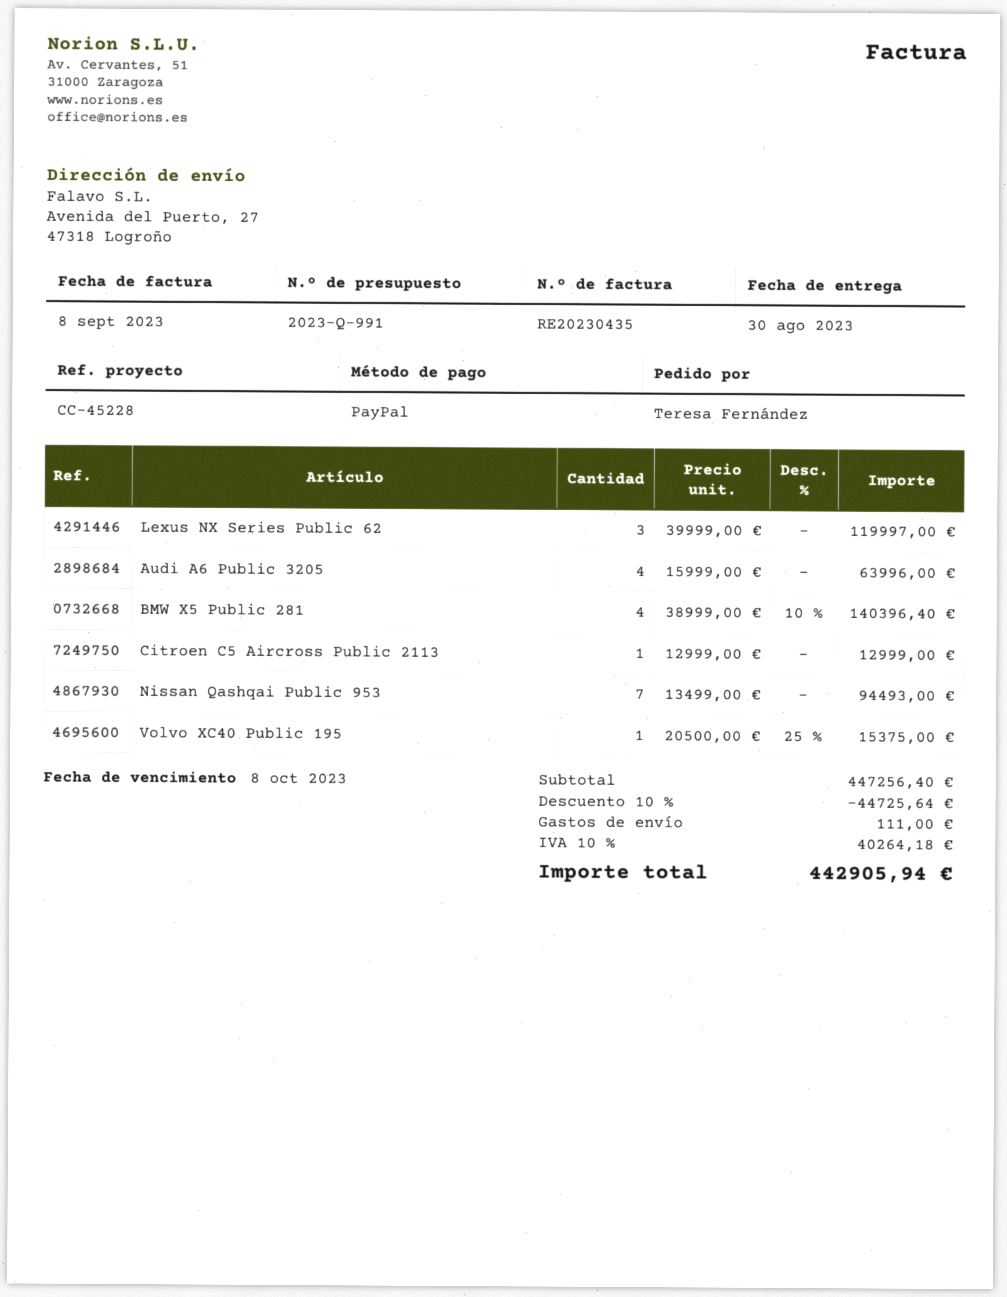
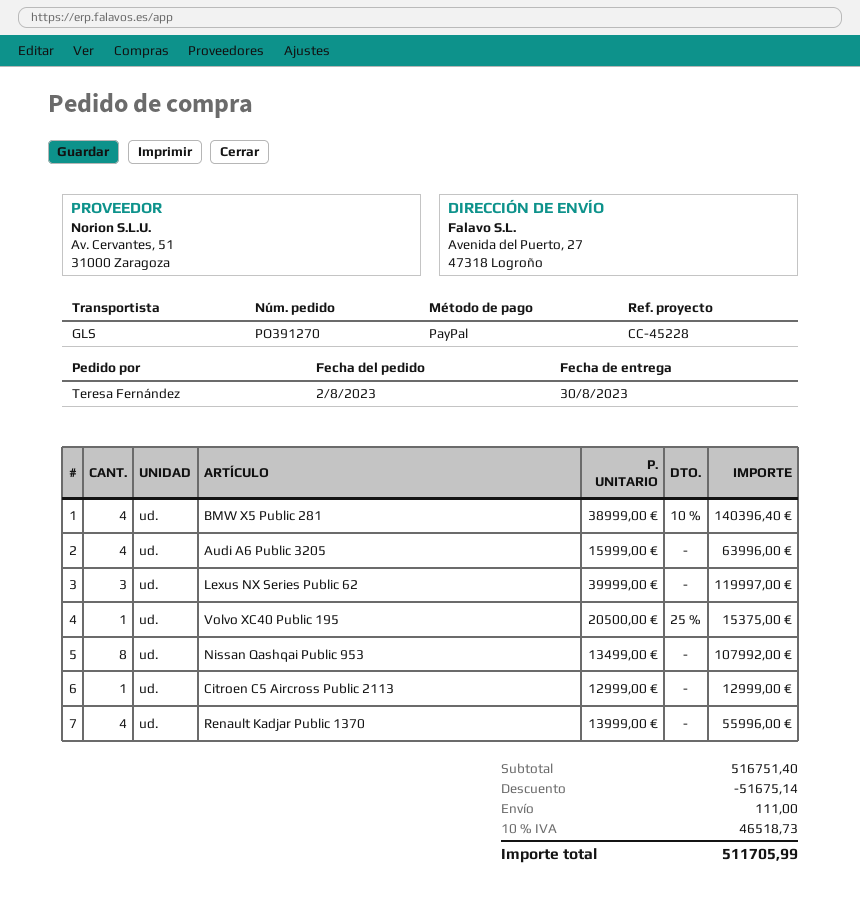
Nissan Qashqai Public 953: 7 x 13499.00 = 94493.00 -> 8 x 13499.00 = 107992.00
Renault Kadjar Public 1370: none -> 4 x 13999.00 = 55996.00
subtotal: 447256.40 -> 516751.40
discount: 44725.64 -> 51675.14
tax: 10% = 40264.18 -> 10% = 46518.73
total: 442905.94 -> 511705.99

